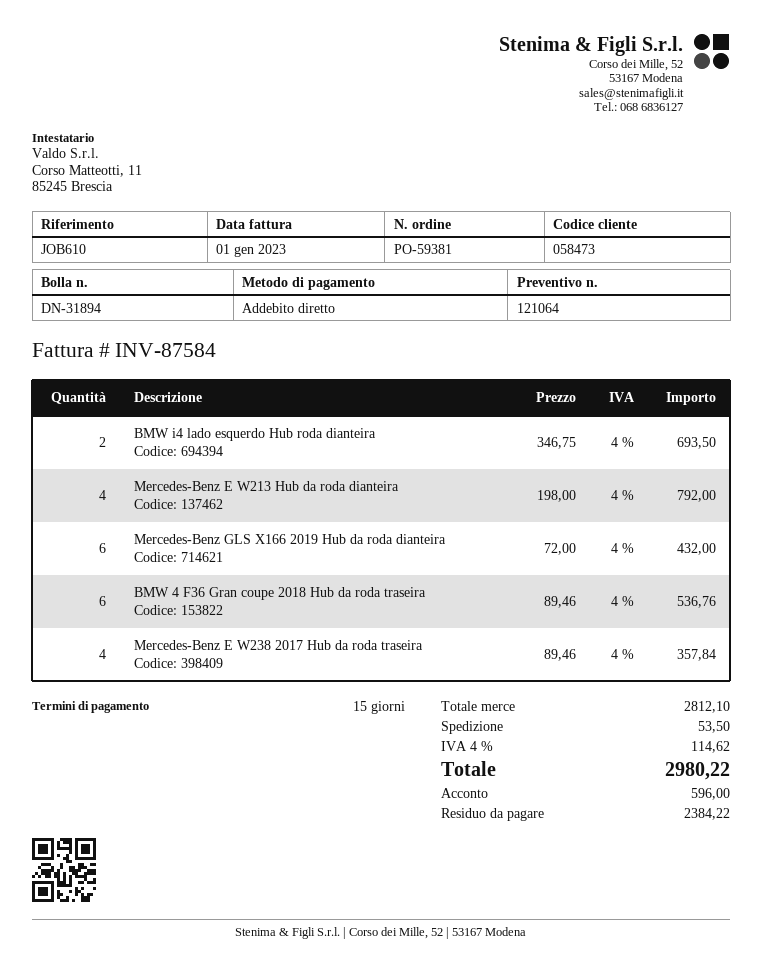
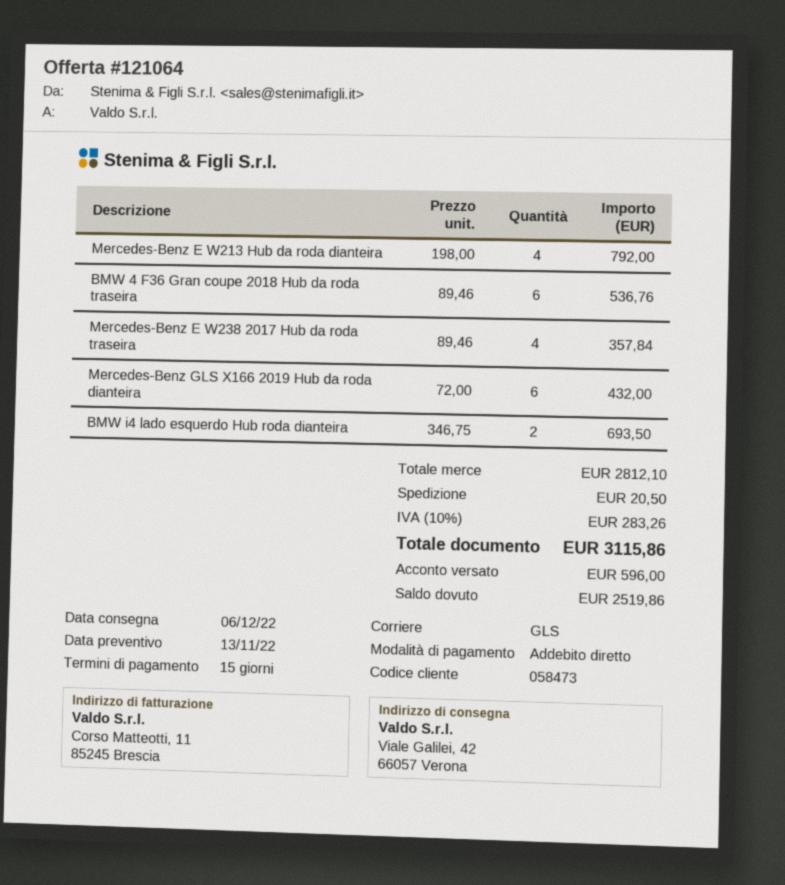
shipping: 53.50 -> 20.50
tax: 4% = 114.62 -> 10% = 283.26
total: 2980.22 -> 3115.86
balance: 2384.22 -> 2519.86

